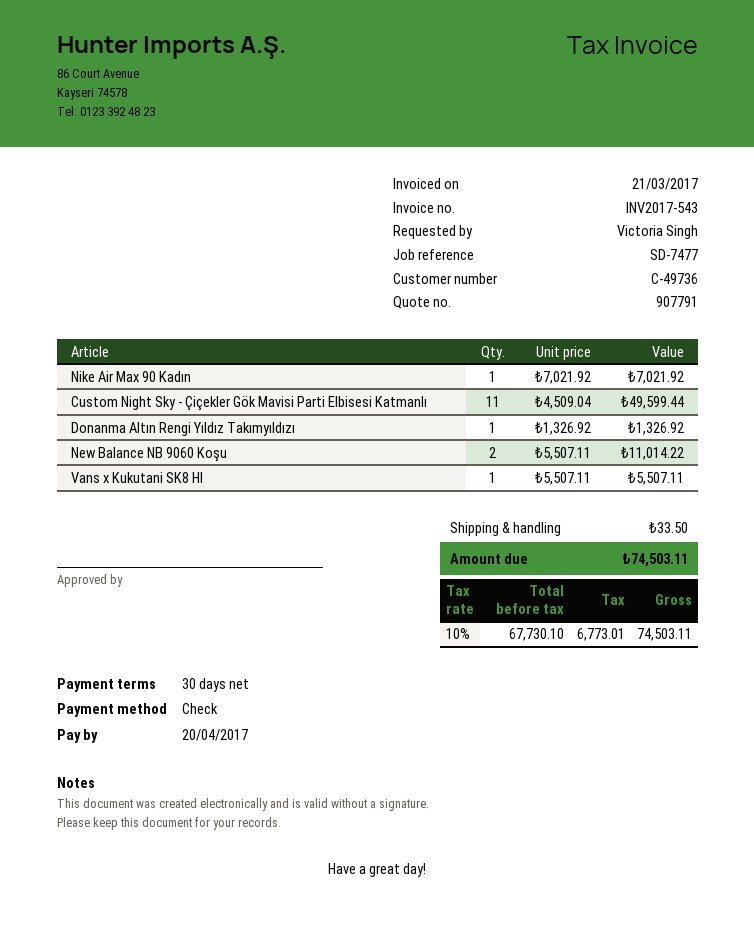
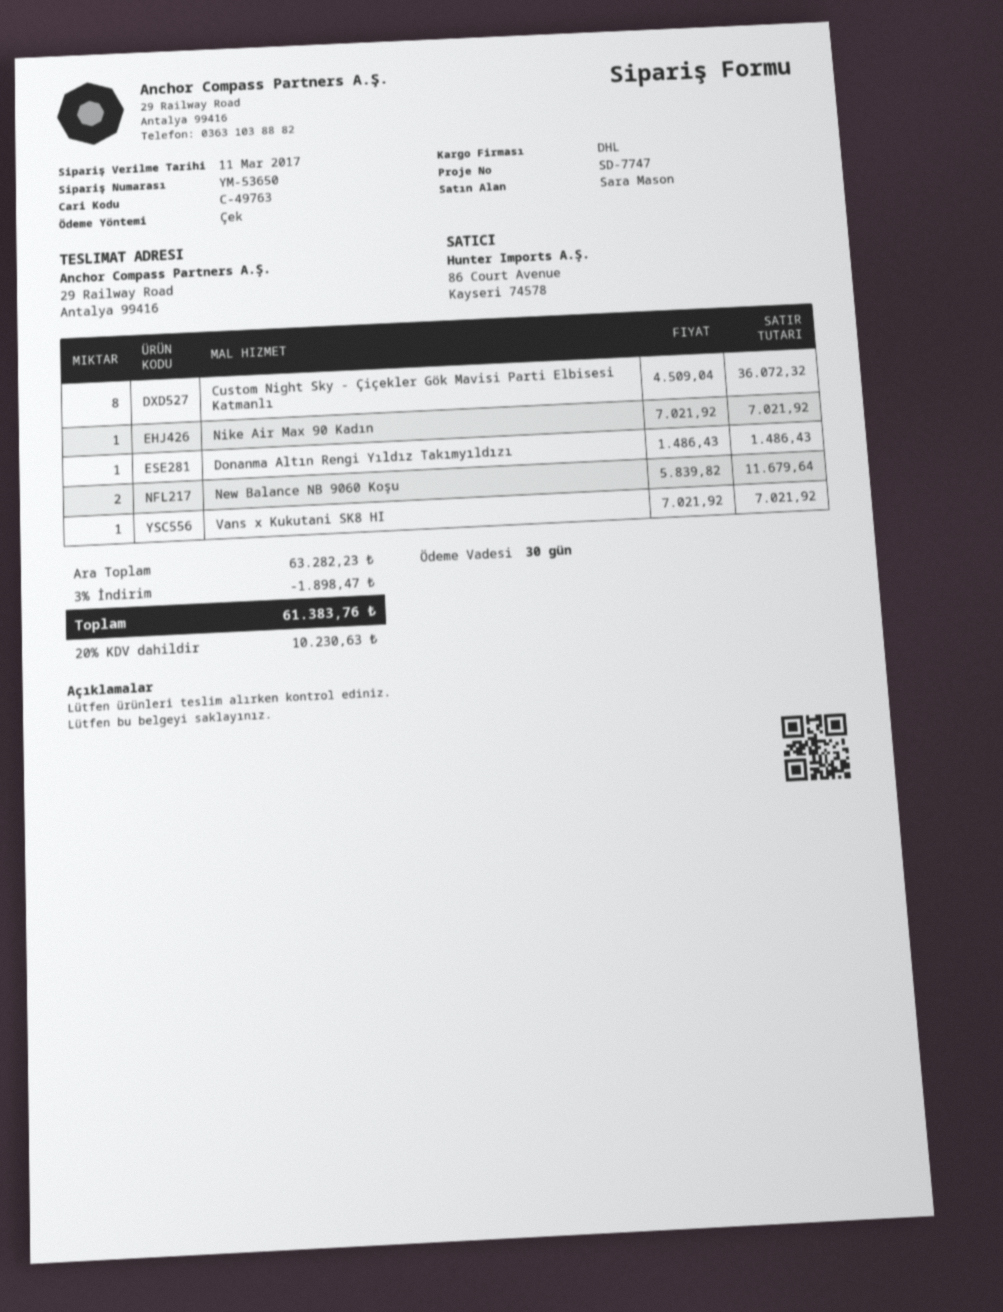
customer number: C-49736 -> C-49763
reference: SD-7477 -> SD-7747
ordered by: Victoria Singh -> Sara Mason
Custom Night Sky - Çiçekler Gök Mavisi Parti Elbisesi Katmanlı: 11 x 4509.04 = 49599.44 -> 8 x 4509.04 = 36072.32
Donanma Altın Rengi Yıldız Takımyıldızı: 1 x 1326.92 = 1326.92 -> 1 x 1486.43 = 1486.43
New Balance NB 9060 Koşu: 2 x 5507.11 = 11014.22 -> 2 x 5839.82 = 11679.64
Vans x Kukutani SK8 HI: 1 x 5507.11 = 5507.11 -> 1 x 7021.92 = 7021.92
discount: none -> 3% = 1898.47
shipping: 33.50 -> none
tax: 10% = 6773.01 -> 20% = 10230.63
total: 74503.11 -> 61383.76

